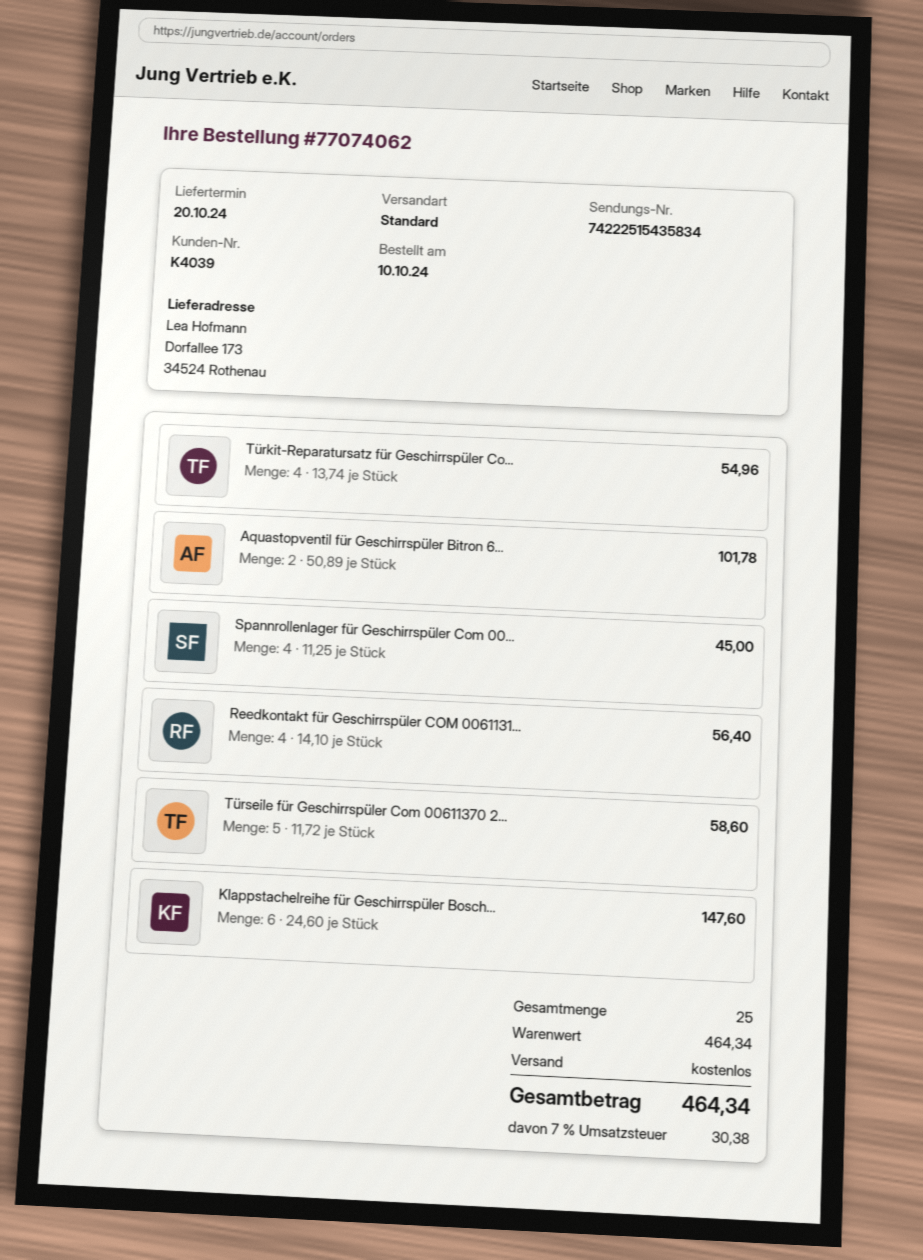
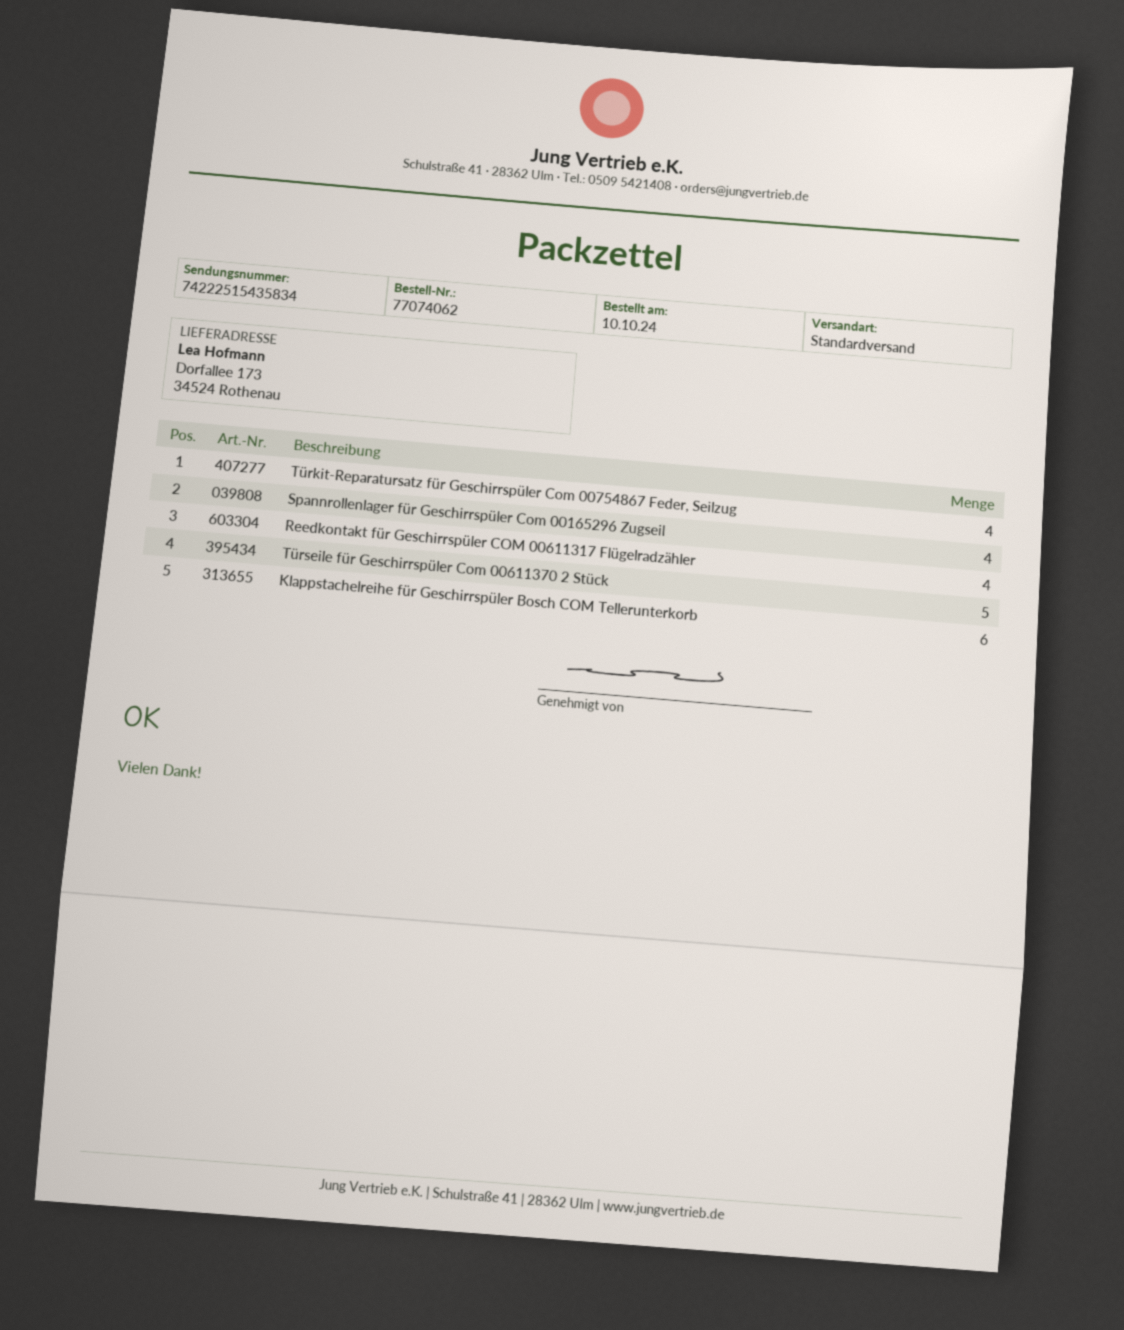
Aquastopventil für Geschirrspüler Bitron 6...: 2 -> none

